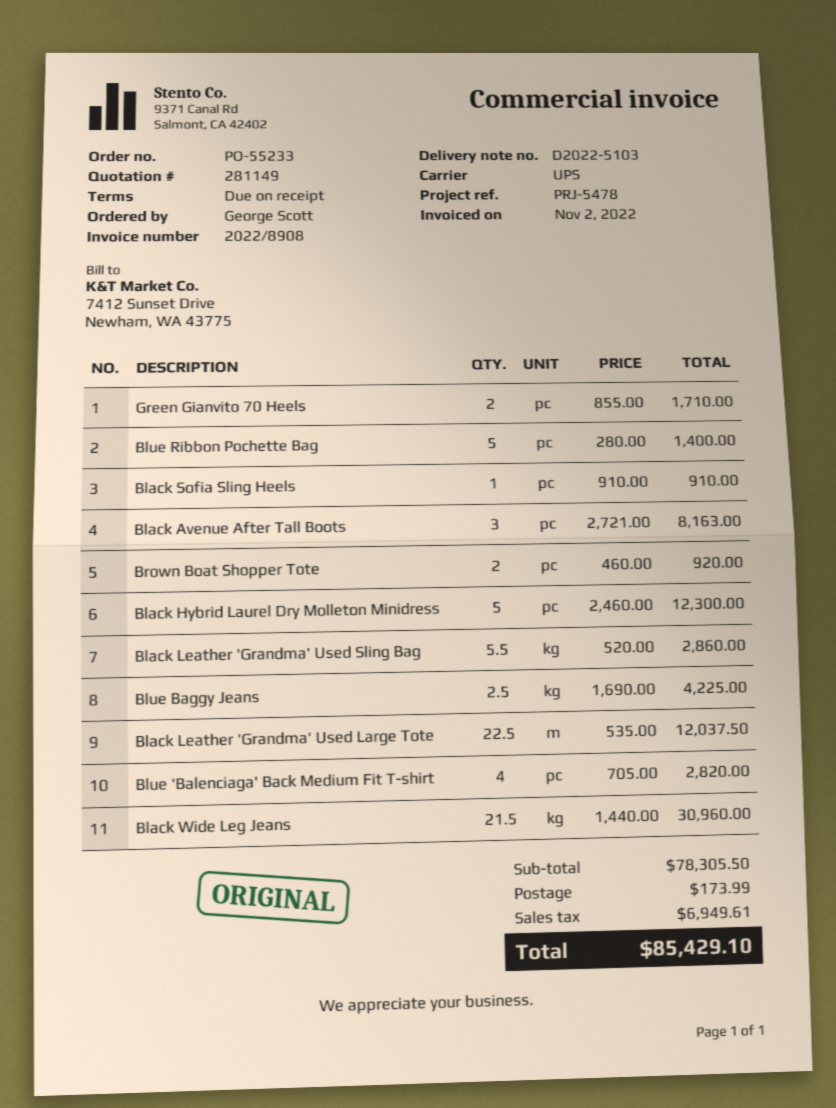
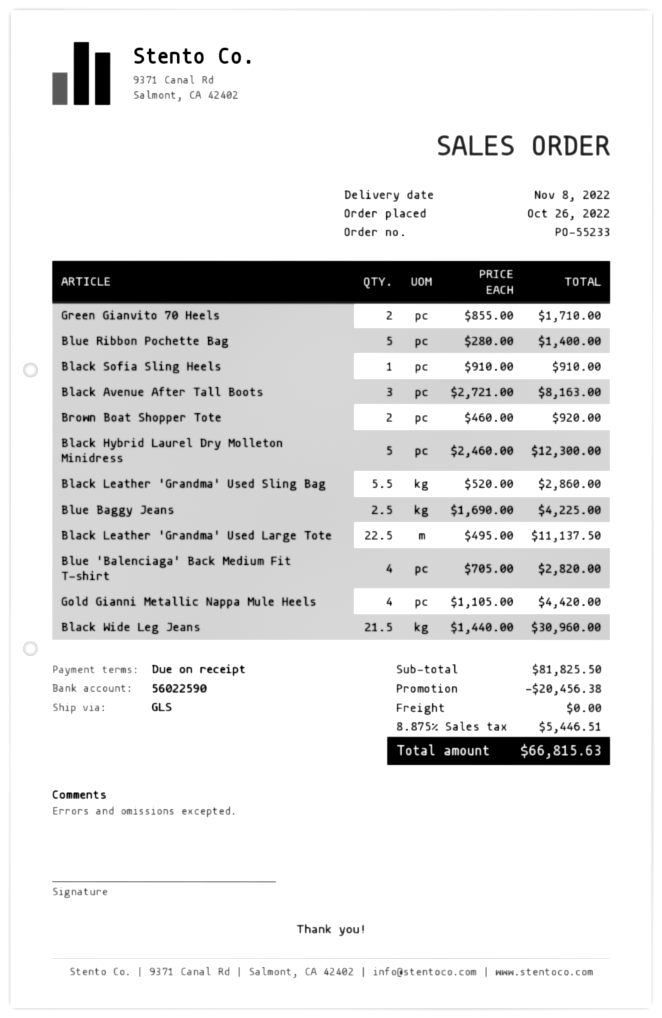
shipping method: UPS -> GLS
Black Leather 'Grandma' Used Large Tote: 22.5 x 535.00 = 12037.50 -> 22.5 x 495.00 = 11137.50
Gold Gianni Metallic Nappa Mule Heels: none -> 4 x 1105.00 = 4420.00
subtotal: 78305.50 -> 81825.50
discount: none -> 20456.38
shipping: 173.99 -> 0.00
tax: 6949.61 -> 5446.51
total: 85429.10 -> 66815.63

